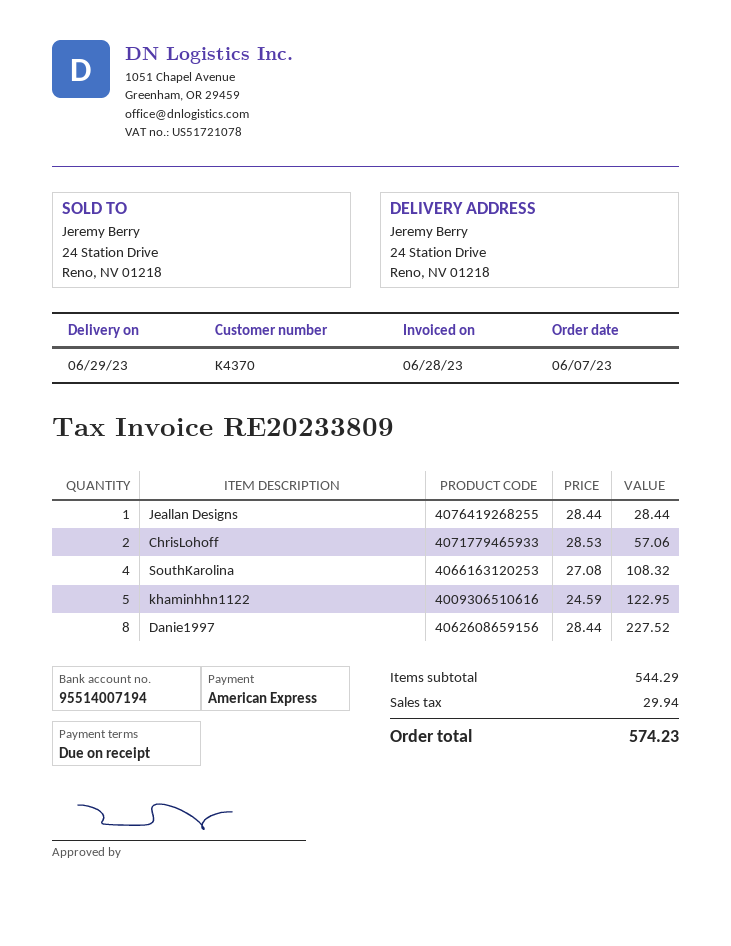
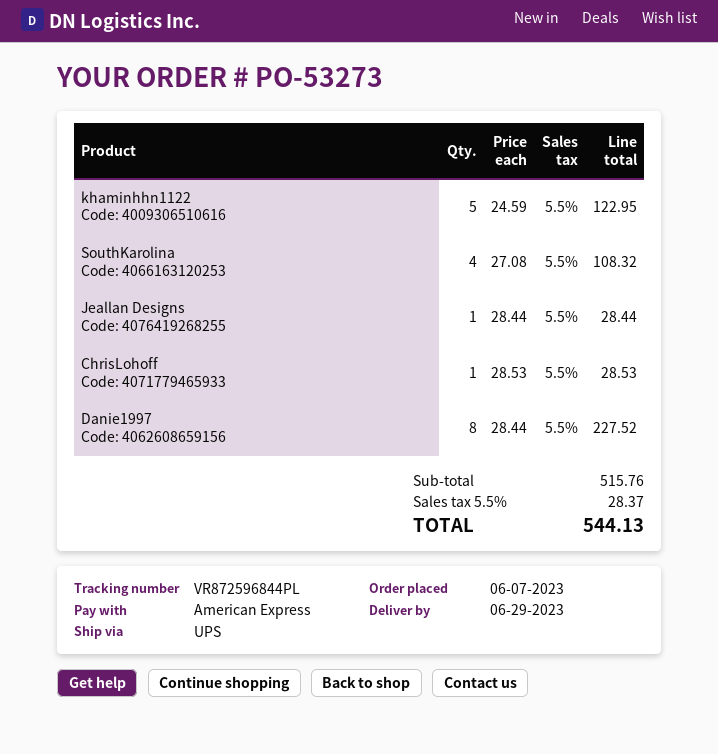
ChrisLohoff: 2 x 28.53 = 57.06 -> 1 x 28.53 = 28.53
subtotal: 544.29 -> 515.76
tax: 29.94 -> 28.37
total: 574.23 -> 544.13

